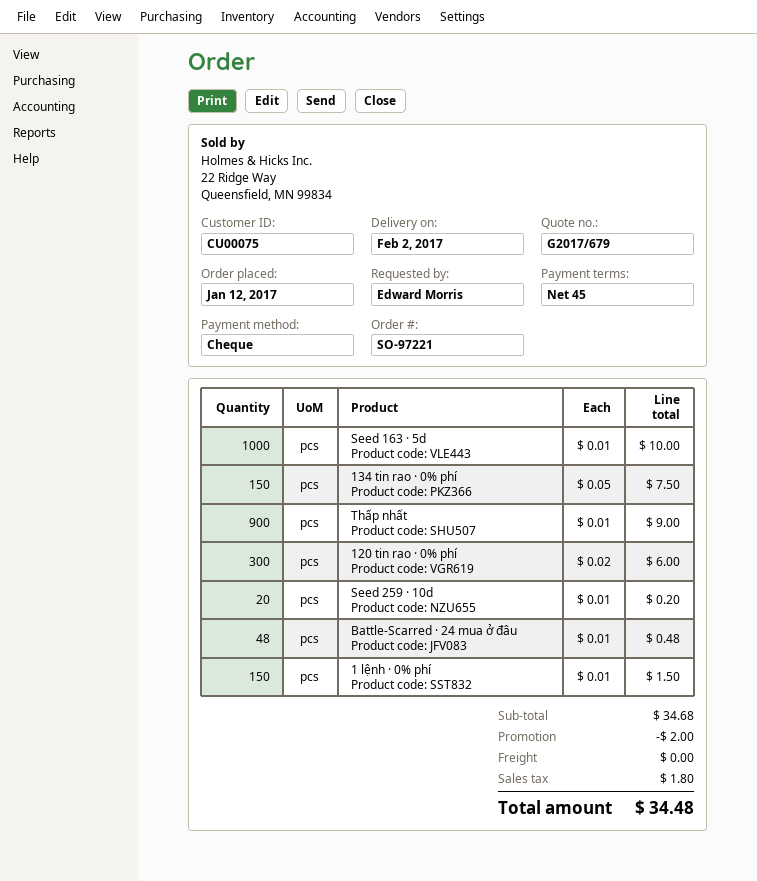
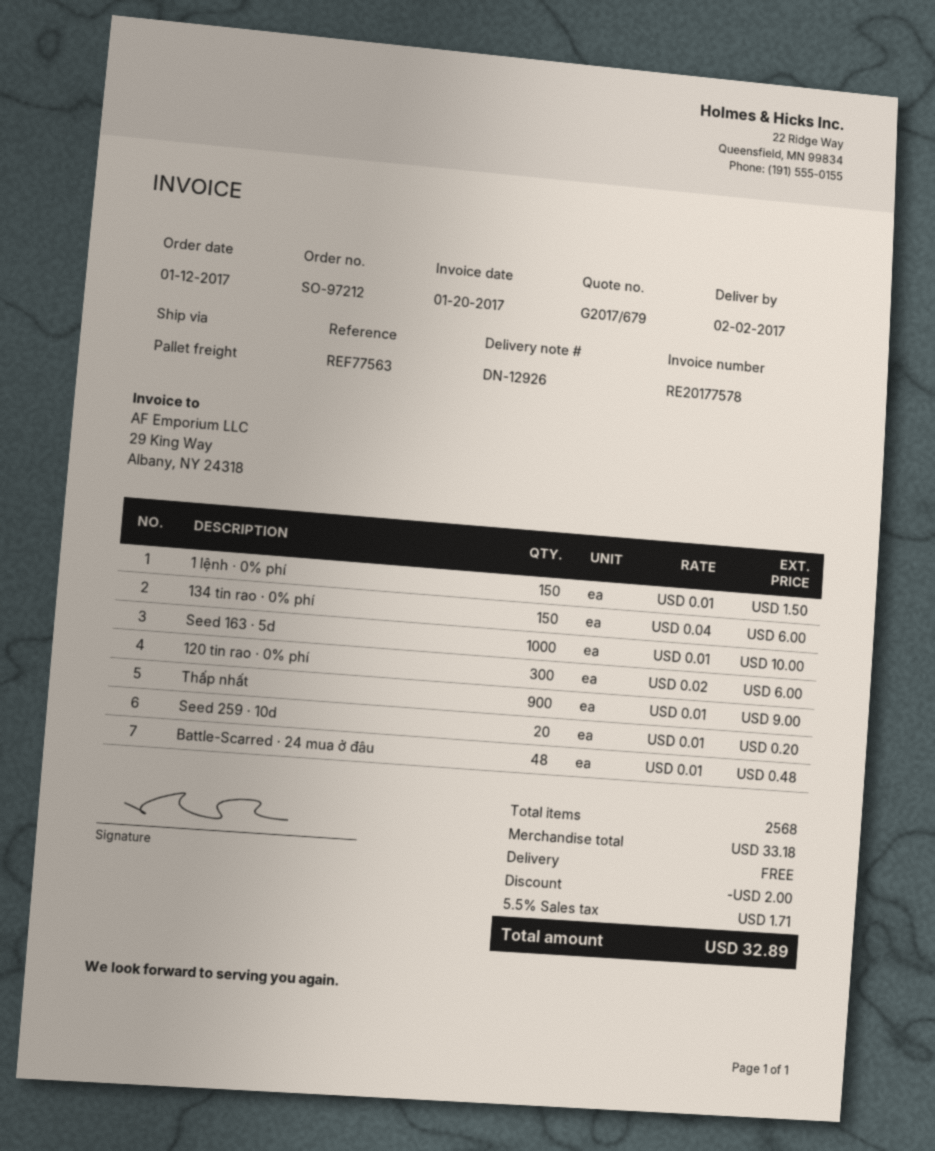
order number: SO-97221 -> SO-97212
134 tin rao · 0% phí: 150 x 0.05 = 7.50 -> 150 x 0.04 = 6.00
subtotal: 34.68 -> 33.18
tax: 1.80 -> 1.71
total: 34.48 -> 32.89

